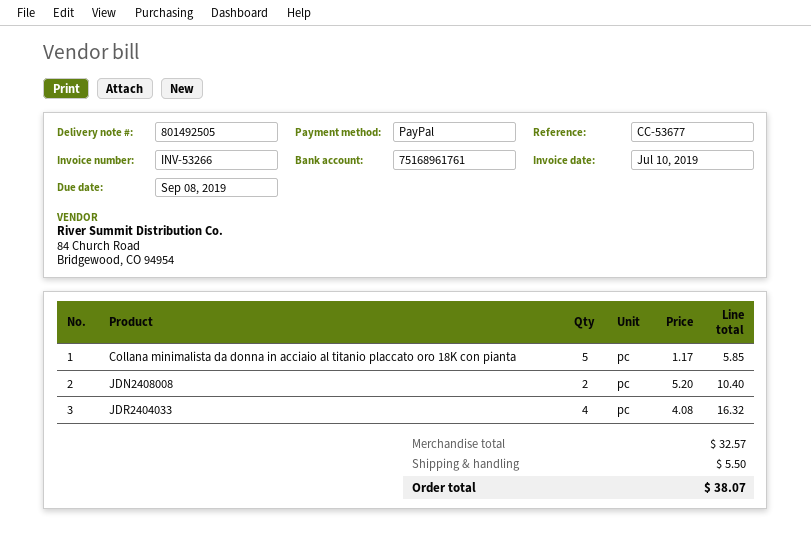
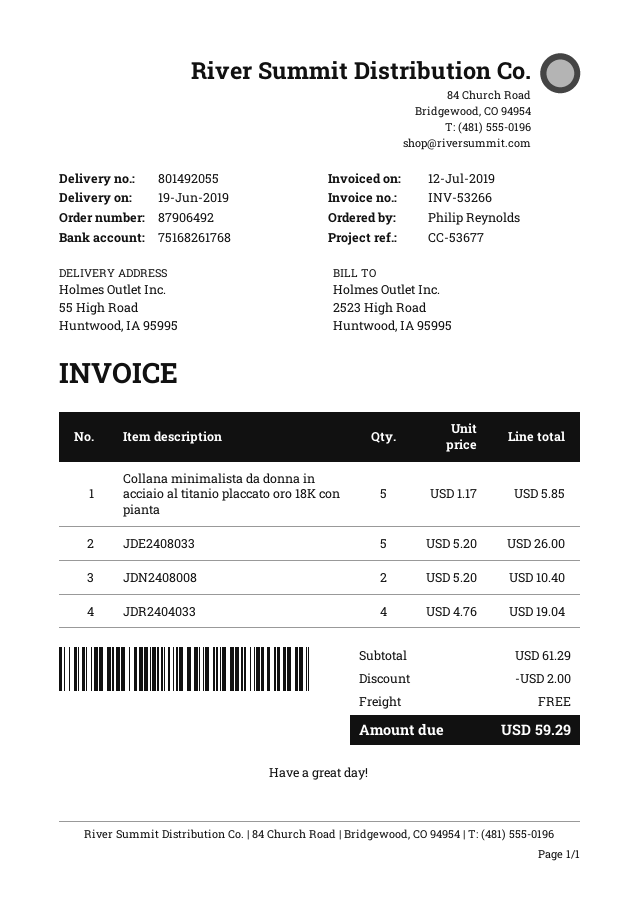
delivery note number: 801492505 -> 801492055
invoice date: 2019-07-10 -> 2019-07-12
bank account: 75168961761 -> 75168261768
JDR2404033: 4 x 4.08 = 16.32 -> 4 x 4.76 = 19.04
JDE2408033: none -> 5 x 5.20 = 26.00
subtotal: 32.57 -> 61.29
discount: none -> 2.00
shipping: 5.50 -> 0.00
total: 38.07 -> 59.29

